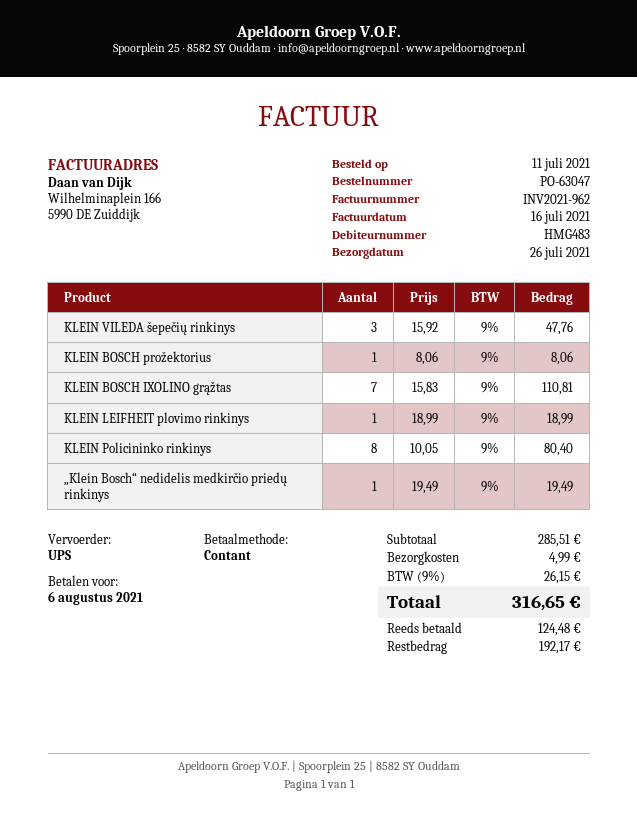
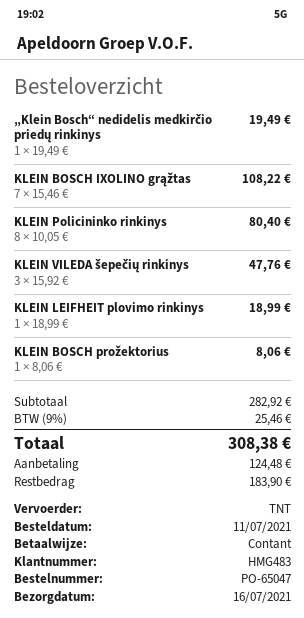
order number: PO-63047 -> PO-65047
delivery date: 2021-07-26 -> 2021-07-16
shipping method: UPS -> TNT
KLEIN BOSCH IXOLINO grąžtas: 7 x 15.83 = 110.81 -> 7 x 15.46 = 108.22
subtotal: 285.51 -> 282.92
shipping: 4.99 -> none
tax: 9% = 26.15 -> 9% = 25.46
total: 316.65 -> 308.38
balance: 192.17 -> 183.90

